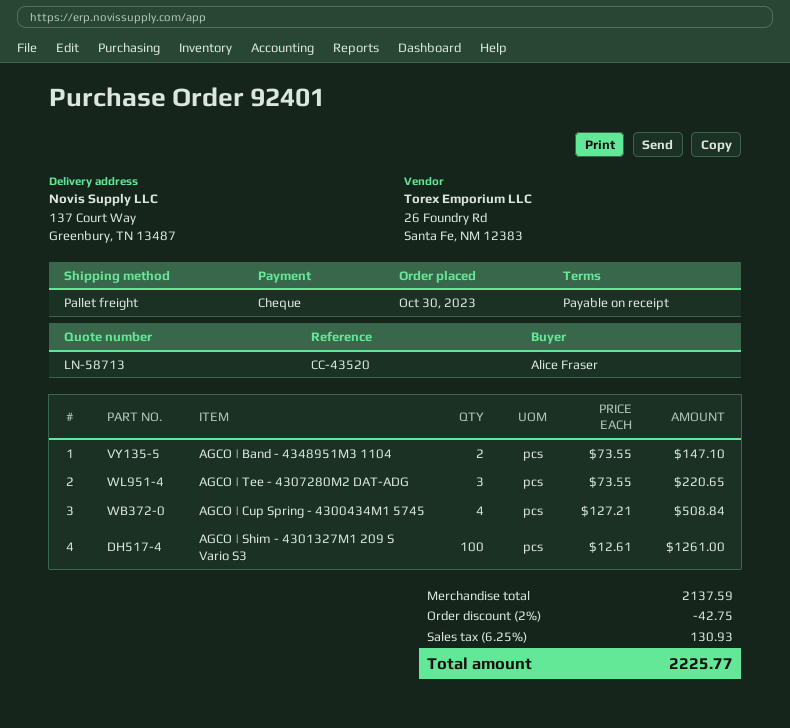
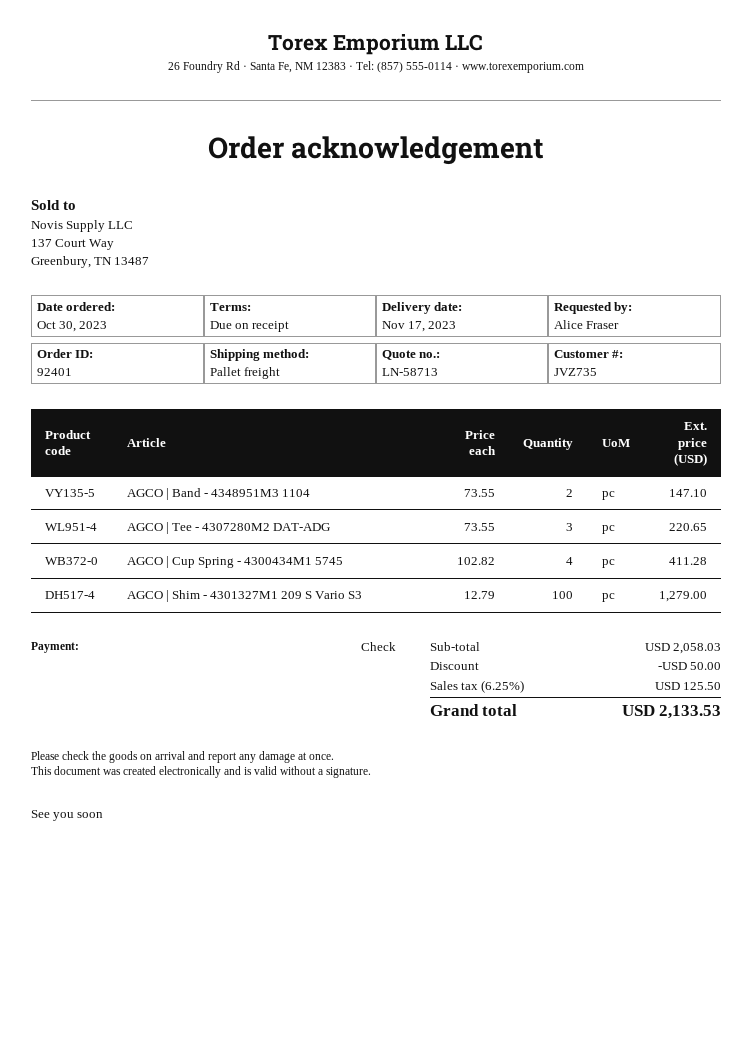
AGCO | Cup Spring - 4300434M1 5745: 4 x 127.21 = 508.84 -> 4 x 102.82 = 411.28
AGCO | Shim - 4301327M1 209 S Vario S3: 100 x 12.61 = 1261.00 -> 100 x 12.79 = 1279.00
subtotal: 2137.59 -> 2058.03
discount: 42.75 -> 50.00
tax: 6.25% = 130.93 -> 6.25% = 125.50
total: 2225.77 -> 2133.53

